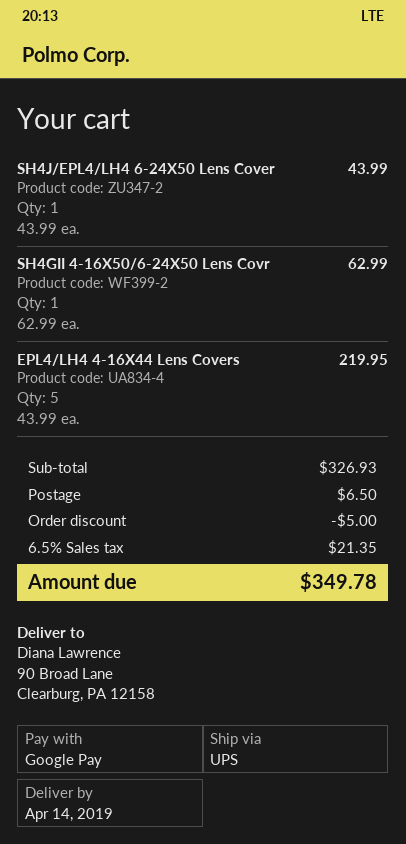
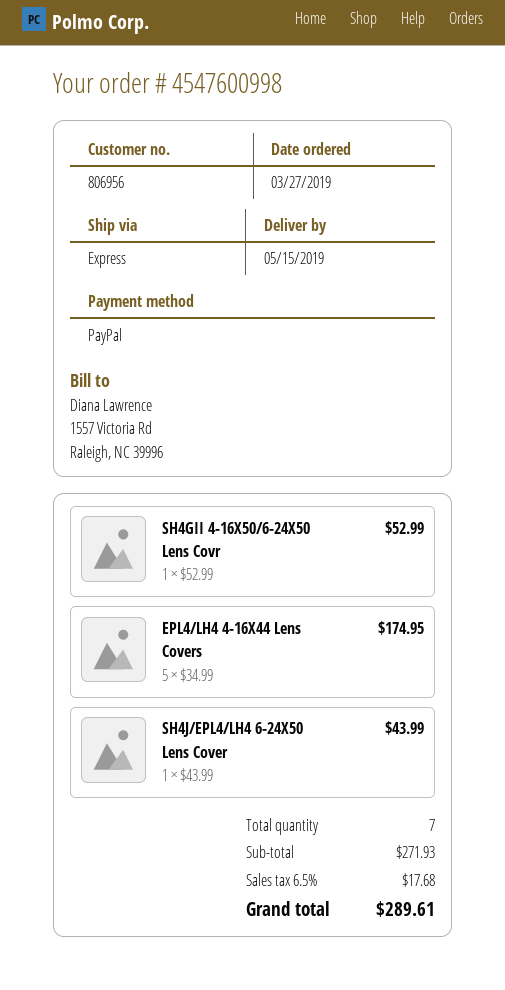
delivery date: 2019-04-14 -> 2019-05-15
payment method: Google Pay -> PayPal
shipping method: UPS -> express
SH4GII 4-16X50/6-24X50 Lens Covr: 1 x 62.99 = 62.99 -> 1 x 52.99 = 52.99
EPL4/LH4 4-16X44 Lens Covers: 5 x 43.99 = 219.95 -> 5 x 34.99 = 174.95
subtotal: 326.93 -> 271.93
discount: 5.00 -> none
shipping: 6.50 -> none
tax: 6.5% = 21.35 -> 6.5% = 17.68
total: 349.78 -> 289.61

